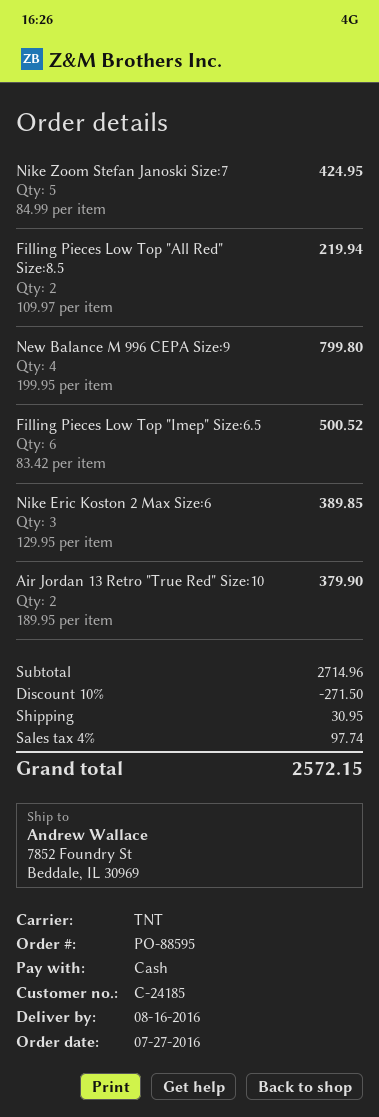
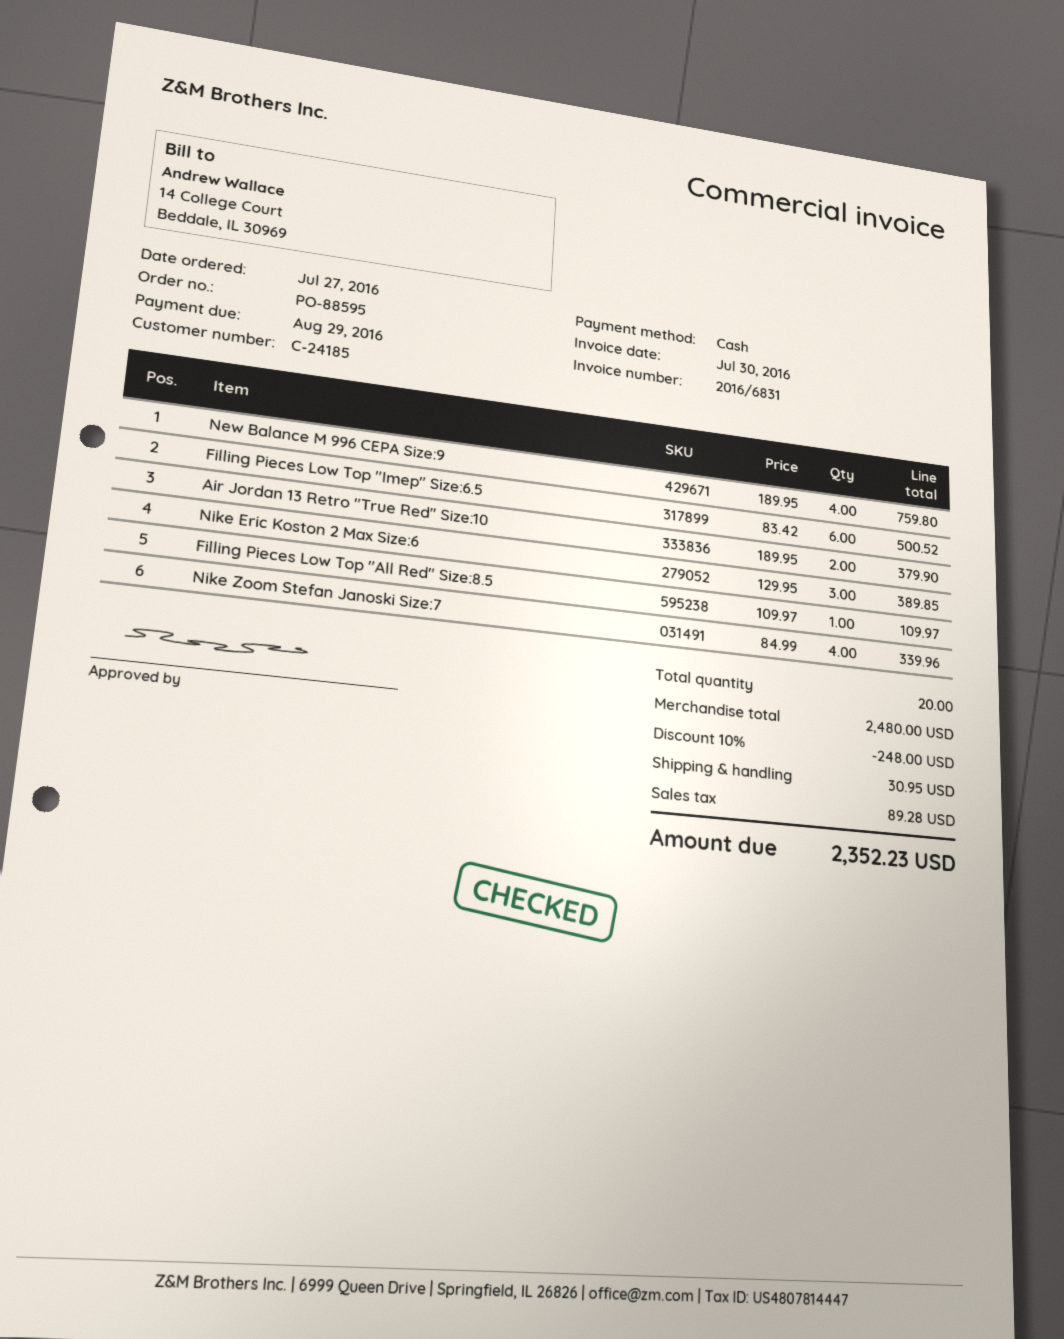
Nike Zoom Stefan Janoski Size:7: 5 x 84.99 = 424.95 -> 4 x 84.99 = 339.96
Filling Pieces Low Top "All Red" Size:8.5: 2 x 109.97 = 219.94 -> 1 x 109.97 = 109.97
New Balance M 996 CEPA Size:9: 4 x 199.95 = 799.80 -> 4 x 189.95 = 759.80
subtotal: 2714.96 -> 2480.00
discount: 10% = 271.50 -> 10% = 248.00
tax: 97.74 -> 89.28
total: 2572.15 -> 2352.23

